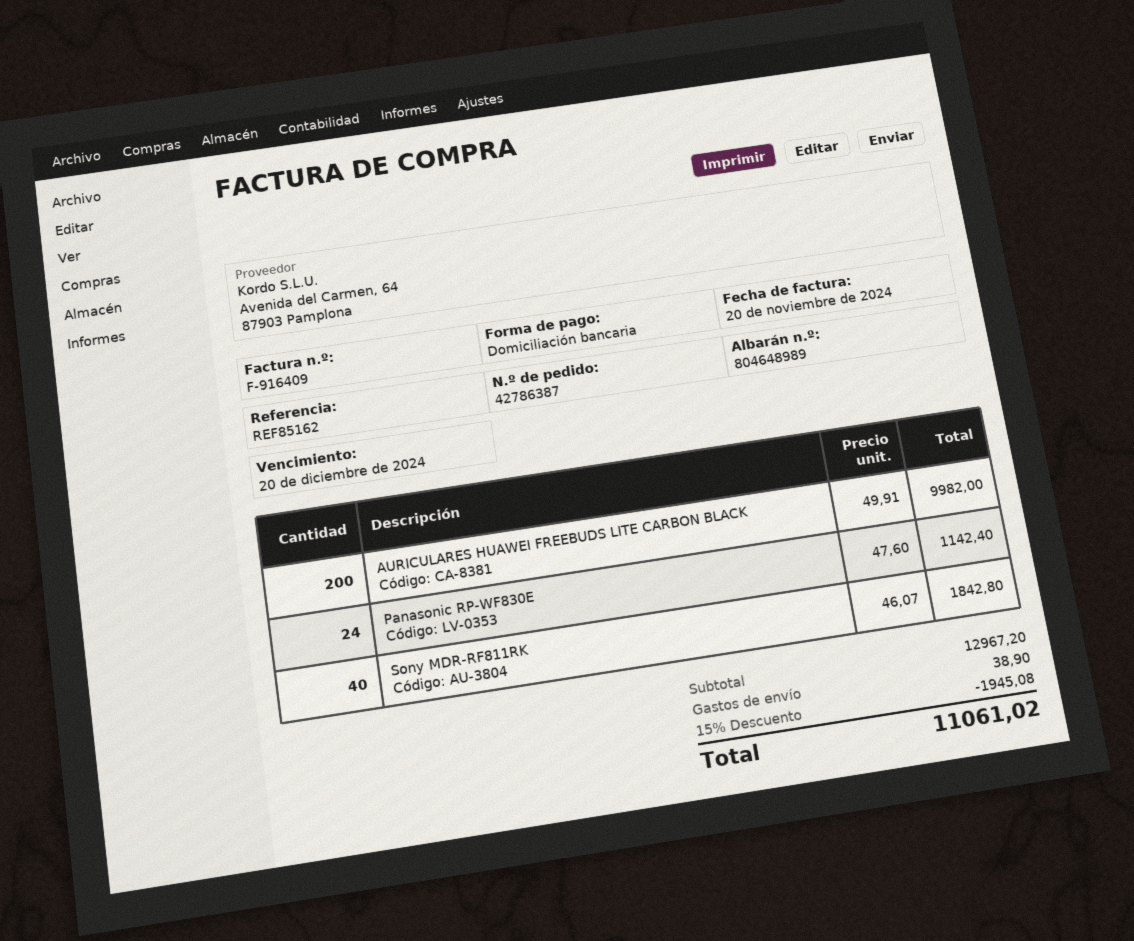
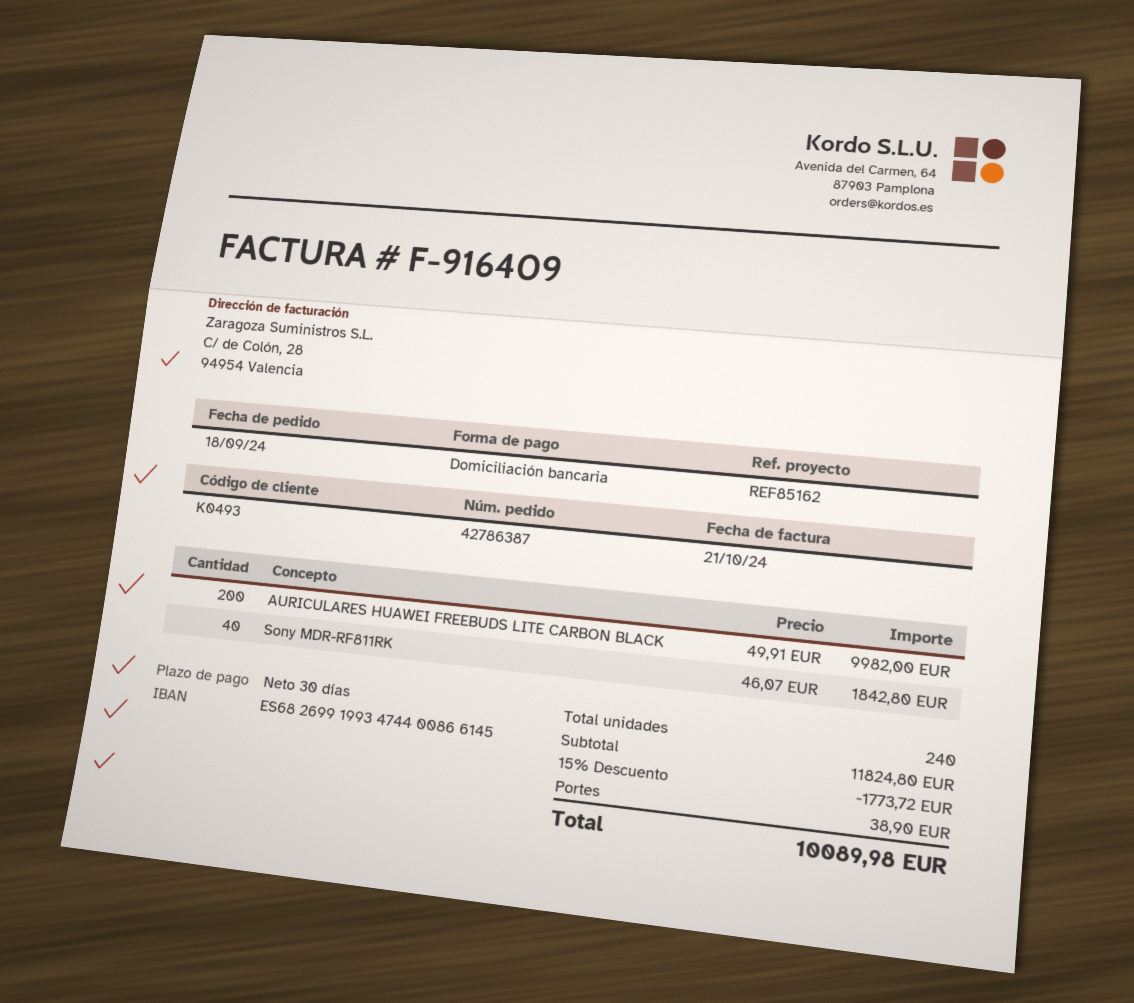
invoice date: 2024-11-20 -> 2024-10-21
Panasonic RP-WF830E: 24 x 47.60 = 1142.40 -> none
subtotal: 12967.20 -> 11824.80
discount: 15% = 1945.08 -> 15% = 1773.72
total: 11061.02 -> 10089.98

